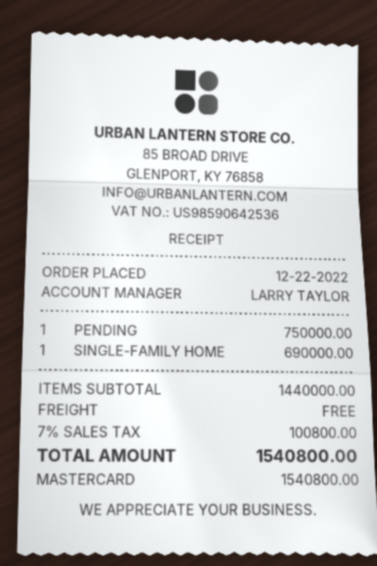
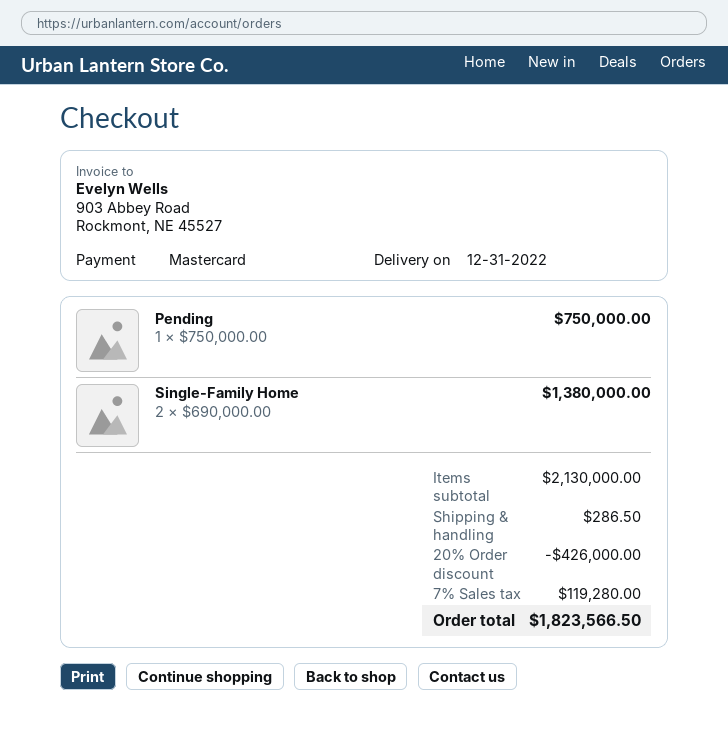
SINGLE-FAMILY HOME: 1 for 690000.00 -> 2 for 1380000.00
subtotal: 1440000.00 -> 2130000.00
discount: none -> 20% = 426000.00
shipping: 0.00 -> 286.50
tax: 7% = 100800.00 -> 7% = 119280.00
total: 1540800.00 -> 1823566.50

